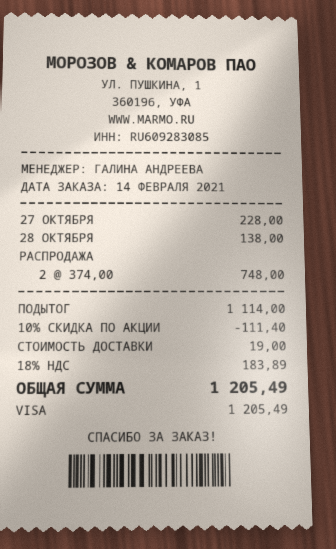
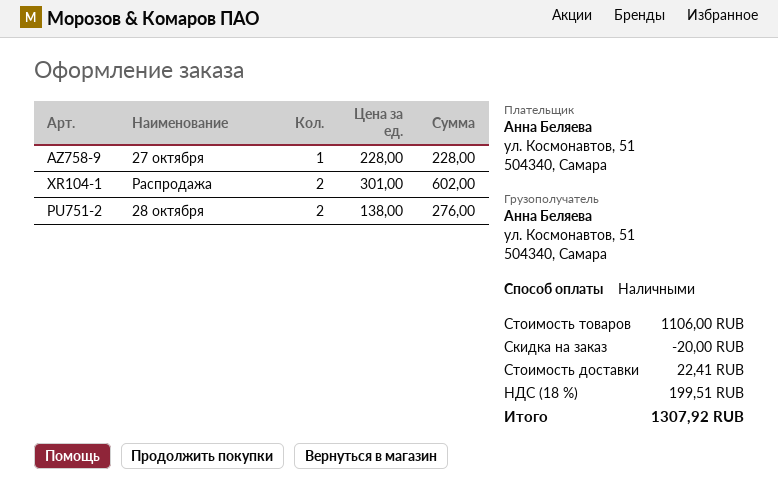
payment method: Visa -> cash
28 ОКТЯБРЯ: 1 x 138.00 = 138.00 -> 2 x 138.00 = 276.00
РАСПРОДАЖА: 2 x 374.00 = 748.00 -> 2 x 301.00 = 602.00
subtotal: 1114.00 -> 1106.00
discount: 111.40 -> 20.00
shipping: 19.00 -> 22.41
tax: 18% = 183.89 -> 18% = 199.51
total: 1205.49 -> 1307.92

